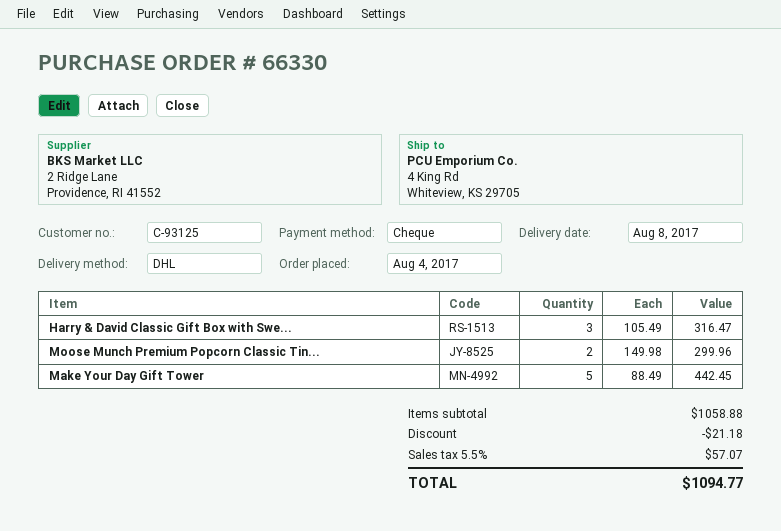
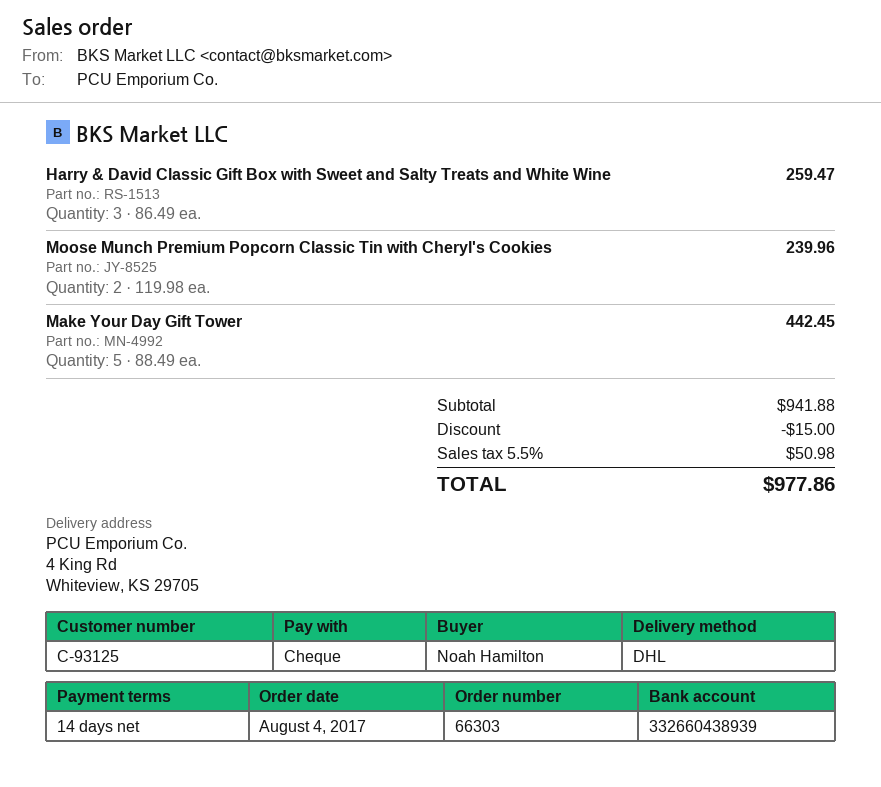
order number: 66330 -> 66303
Harry & David Classic Gift Box with Swe...: 3 x 105.49 = 316.47 -> 3 x 86.49 = 259.47
Moose Munch Premium Popcorn Classic Tin...: 2 x 149.98 = 299.96 -> 2 x 119.98 = 239.96
subtotal: 1058.88 -> 941.88
discount: 21.18 -> 15.00
tax: 5.5% = 57.07 -> 5.5% = 50.98
total: 1094.77 -> 977.86

